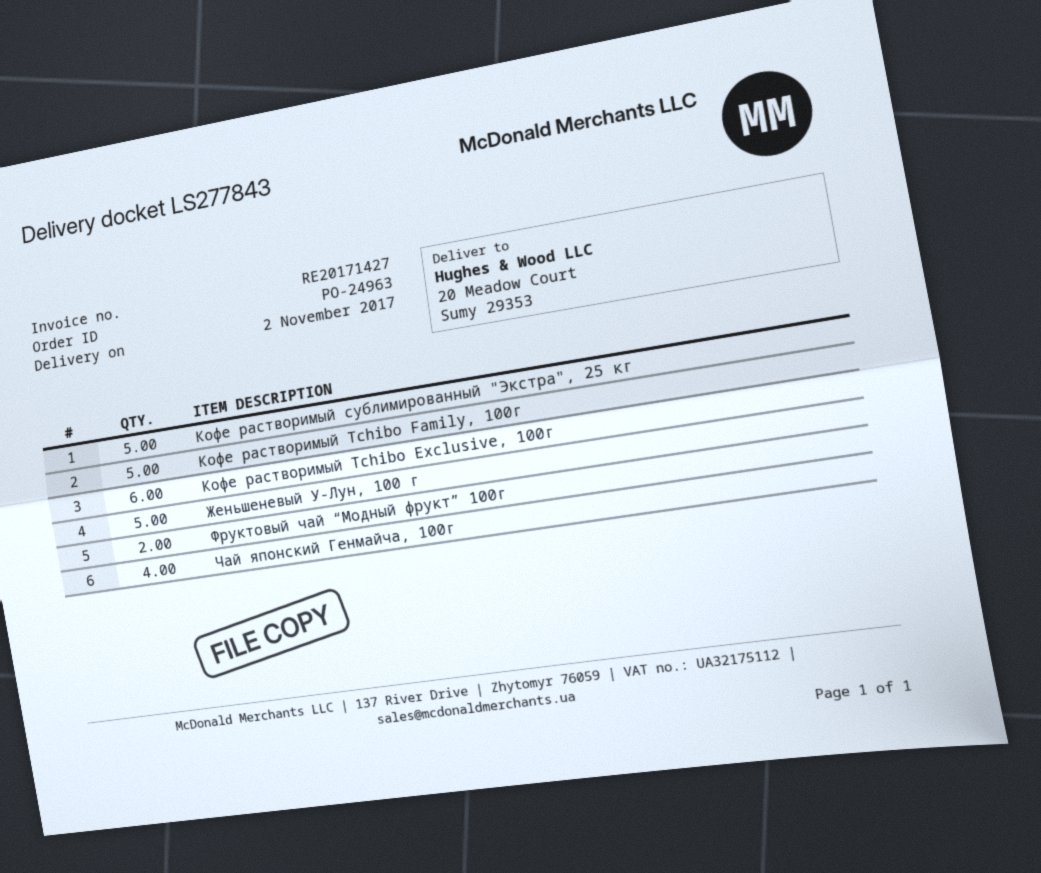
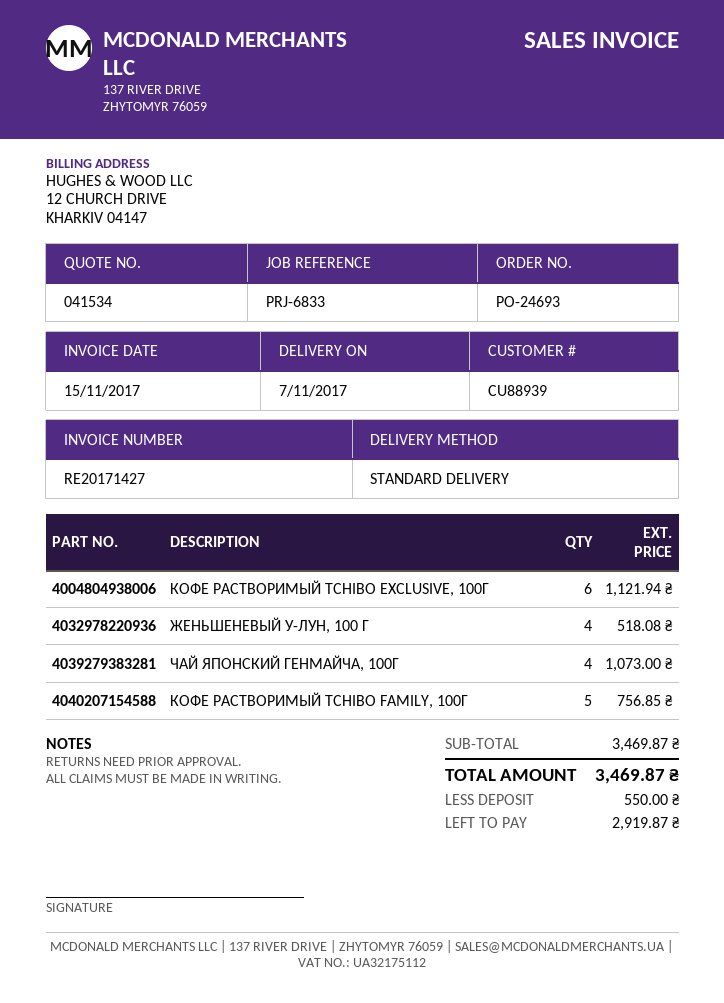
order number: PO-24963 -> PO-24693
delivery date: 2017-11-02 -> 2017-11-07
Кофе растворимый сублимированный "Экстра", 25 кг: 5 -> none
Женьшеневый У-Лун, 100 г: 5 -> 4
Фруктовый чай “Модный фрукт” 100г: 2 -> none

